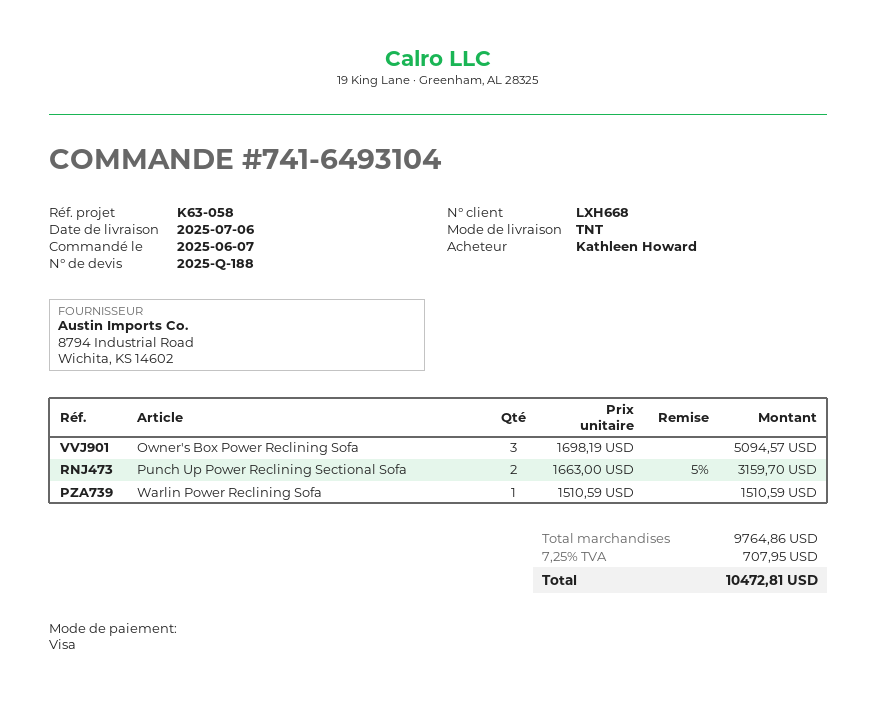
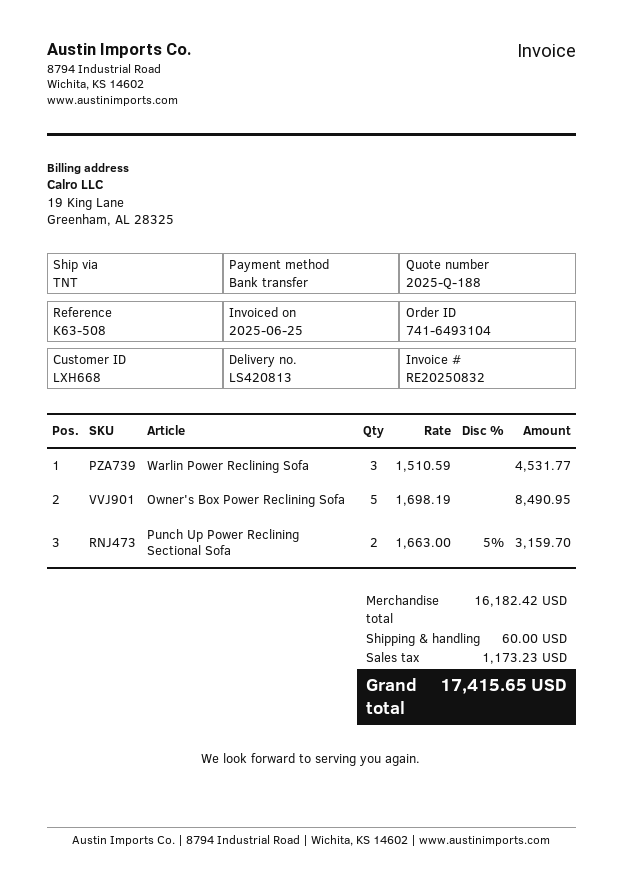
reference: K63-058 -> K63-508
payment method: Visa -> bank transfer
Owner's Box Power Reclining Sofa: 3 x 1698.19 = 5094.57 -> 5 x 1698.19 = 8490.95
Warlin Power Reclining Sofa: 1 x 1510.59 = 1510.59 -> 3 x 1510.59 = 4531.77
subtotal: 9764.86 -> 16182.42
shipping: none -> 60.00
tax: 707.95 -> 1173.23
total: 10472.81 -> 17415.65

